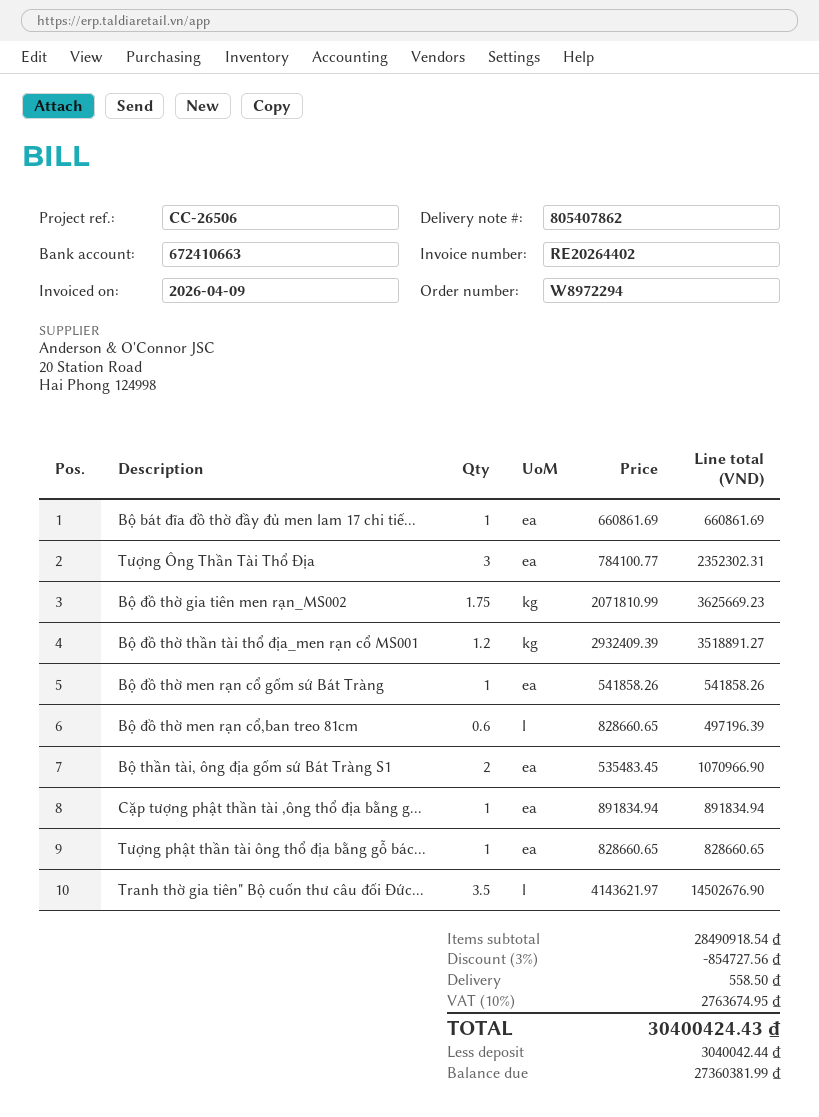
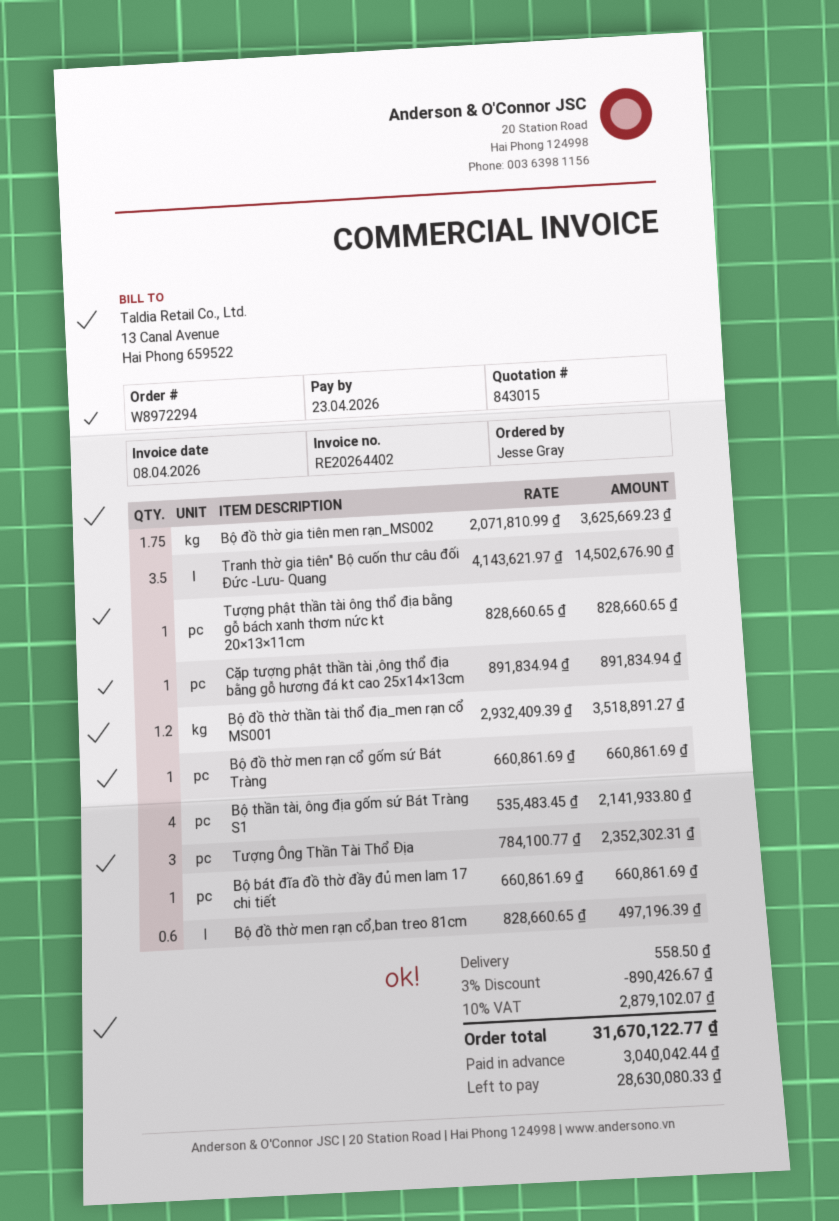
invoice date: 2026-04-09 -> 2026-04-08
Bộ đồ thờ men rạn cổ gốm sứ Bát Tràng: 1 x 541858.26 = 541858.26 -> 1 x 660861.69 = 660861.69
Bộ thần tài, ông địa gốm sứ Bát Tràng S1: 2 x 535483.45 = 1070966.90 -> 4 x 535483.45 = 2141933.80
discount: 3% = 854727.56 -> 3% = 890426.67
tax: 10% = 2763674.95 -> 10% = 2879102.07
total: 30400424.43 -> 31670122.77
balance: 27360381.99 -> 28630080.33

